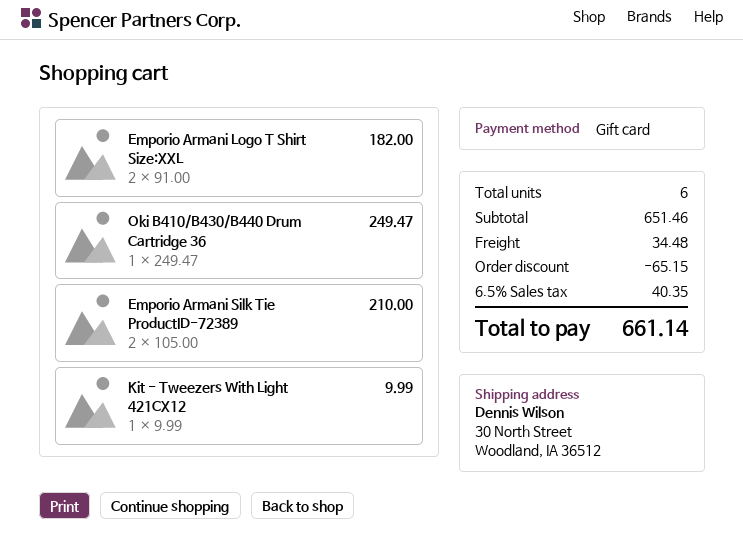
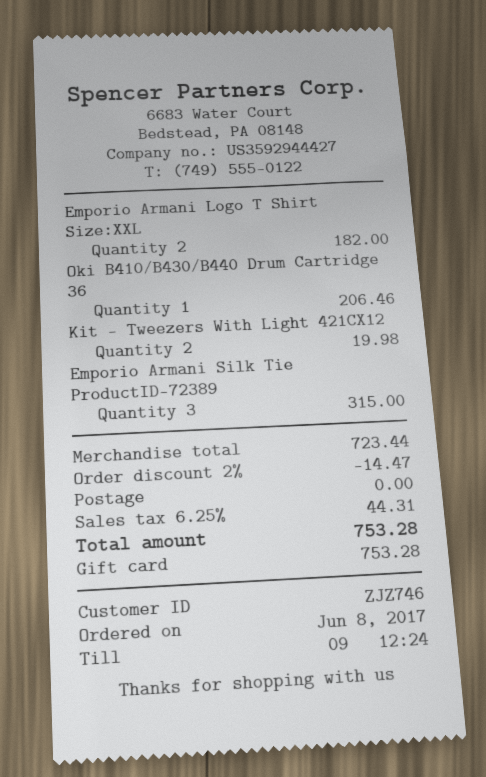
Oki B410/B430/B440 Drum Cartridge 36: 1 for 249.47 -> 1 for 206.46
Emporio Armani Silk Tie ProductID-72389: 2 for 210.00 -> 3 for 315.00
Kit - Tweezers With Light 421CX12: 1 for 9.99 -> 2 for 19.98
subtotal: 651.46 -> 723.44
discount: 65.15 -> 14.47
shipping: 34.48 -> 0.00
tax: 6.5% = 40.35 -> 6.25% = 44.31
total: 661.14 -> 753.28

